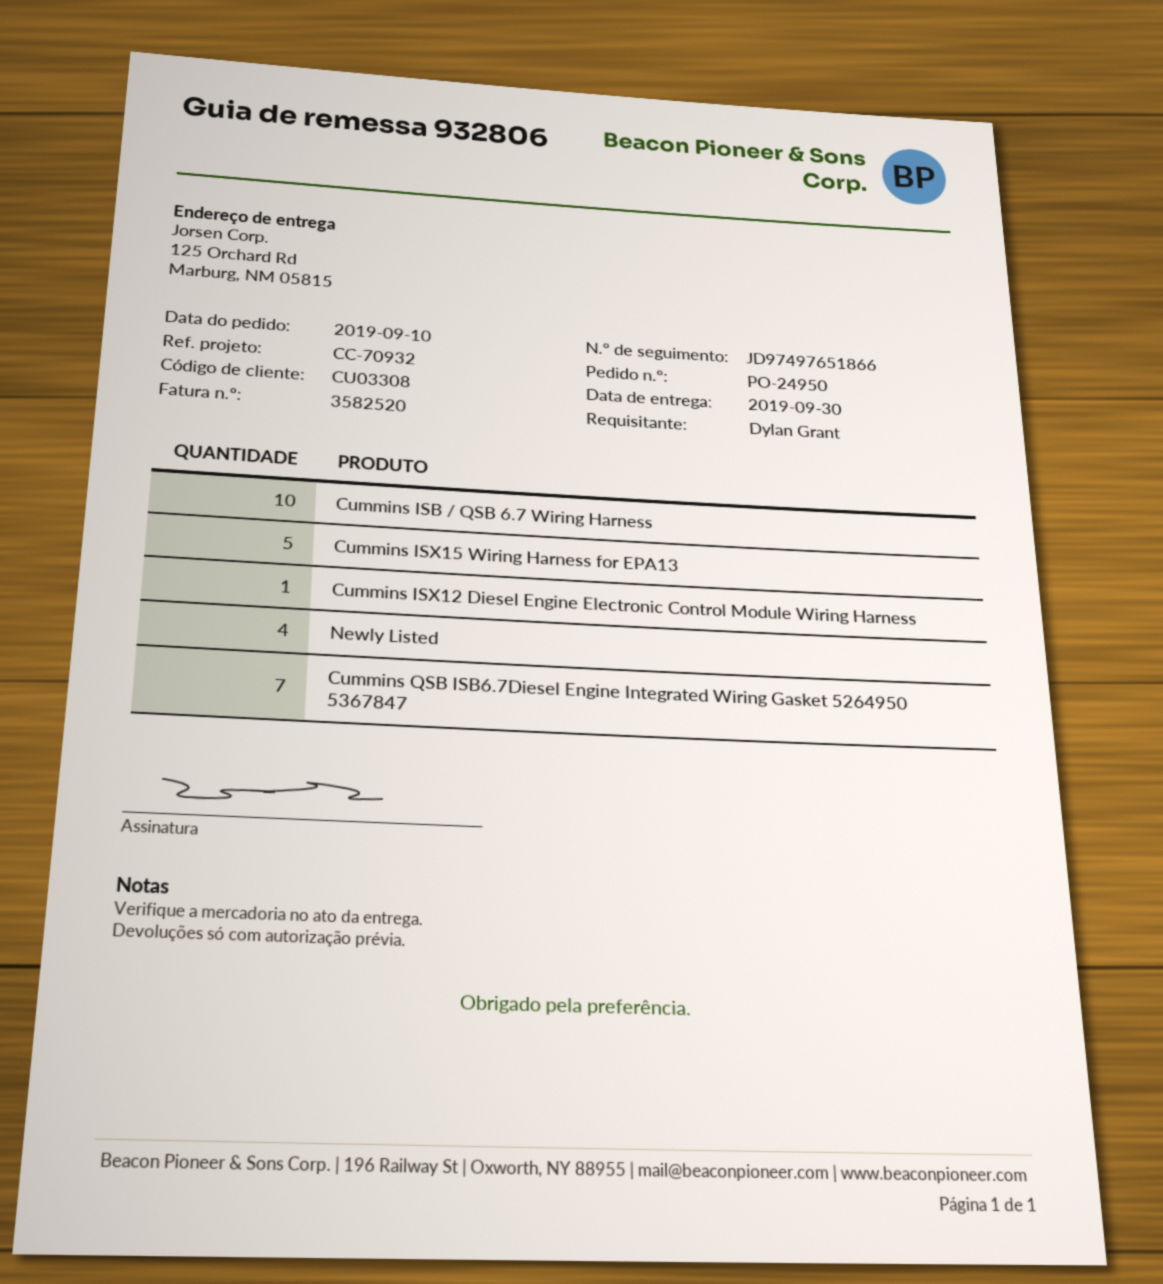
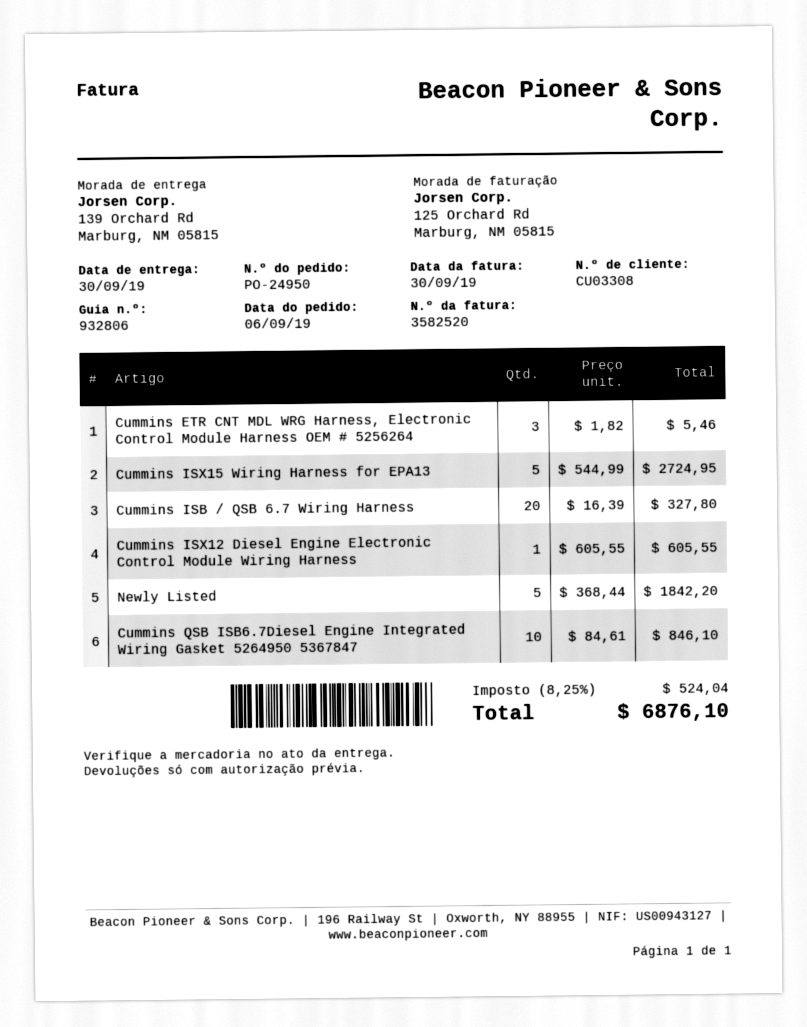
order date: 2019-09-10 -> 2019-09-06
ship to: 125 Orchard Rd, Marburg, NM 05815 -> 139 Orchard Rd, Marburg, NM 05815
Cummins ISB / QSB 6.7 Wiring Harness: 10 -> 20
Newly Listed: 4 -> 5
Cummins QSB ISB6.7Diesel Engine Integrated Wiring Gasket 5264950 5367847: 7 -> 10
Cummins ETR CNT MDL WRG Harness, Electronic Control Module Harness OEM # 5256264: none -> 3

